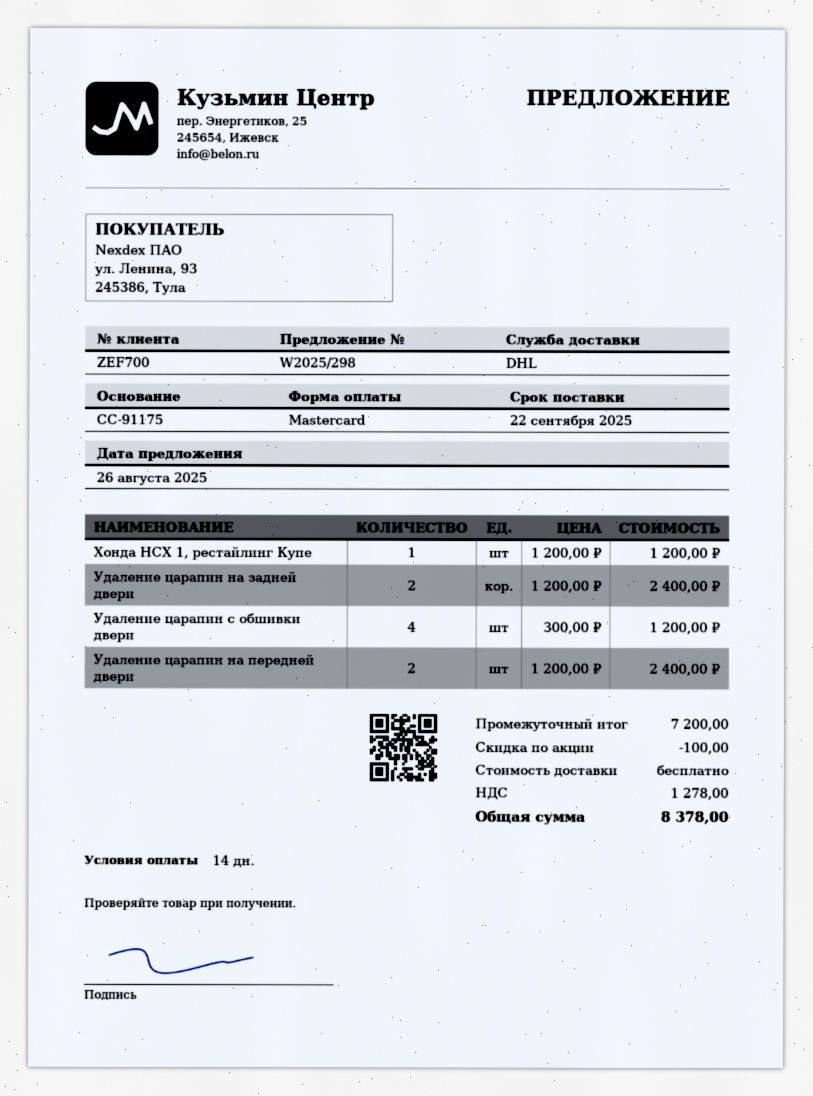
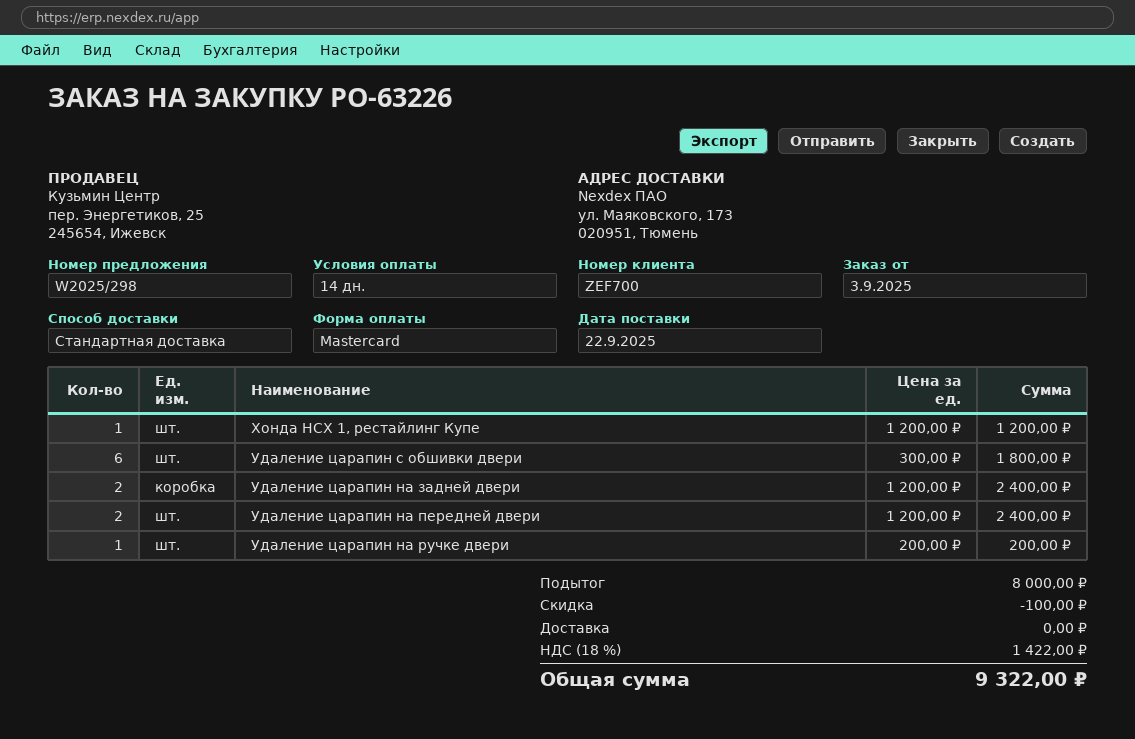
shipping method: DHL -> standard
Удаление царапин с обшивки двери: 4 x 300.00 = 1200.00 -> 6 x 300.00 = 1800.00
Удаление царапин на ручке двери: none -> 1 x 200.00 = 200.00
subtotal: 7200.00 -> 8000.00
tax: 1278.00 -> 1422.00
total: 8378.00 -> 9322.00

